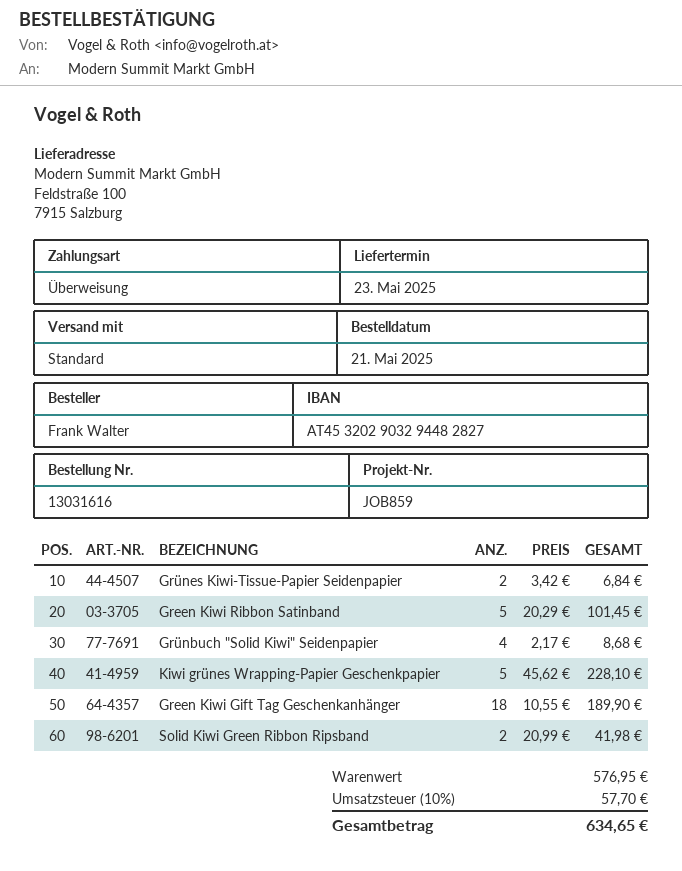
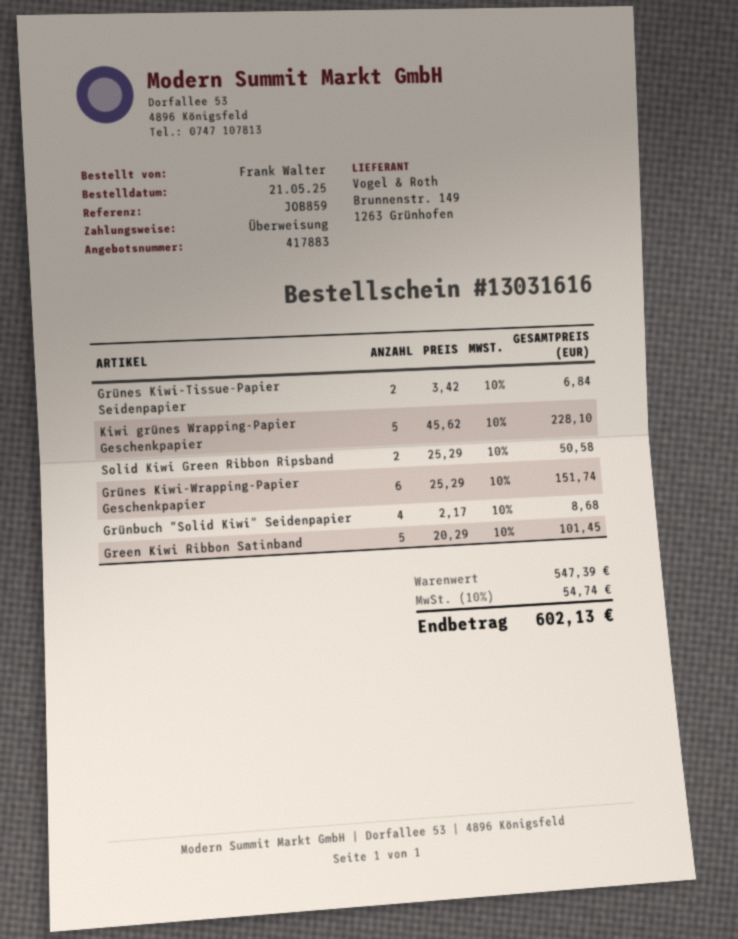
Green Kiwi Gift Tag Geschenkanhänger: 18 x 10.55 = 189.90 -> none
Solid Kiwi Green Ribbon Ripsband: 2 x 20.99 = 41.98 -> 2 x 25.29 = 50.58
Grünes Kiwi-Wrapping-Papier Geschenkpapier: none -> 6 x 25.29 = 151.74
subtotal: 576.95 -> 547.39
tax: 10% = 57.70 -> 10% = 54.74
total: 634.65 -> 602.13

